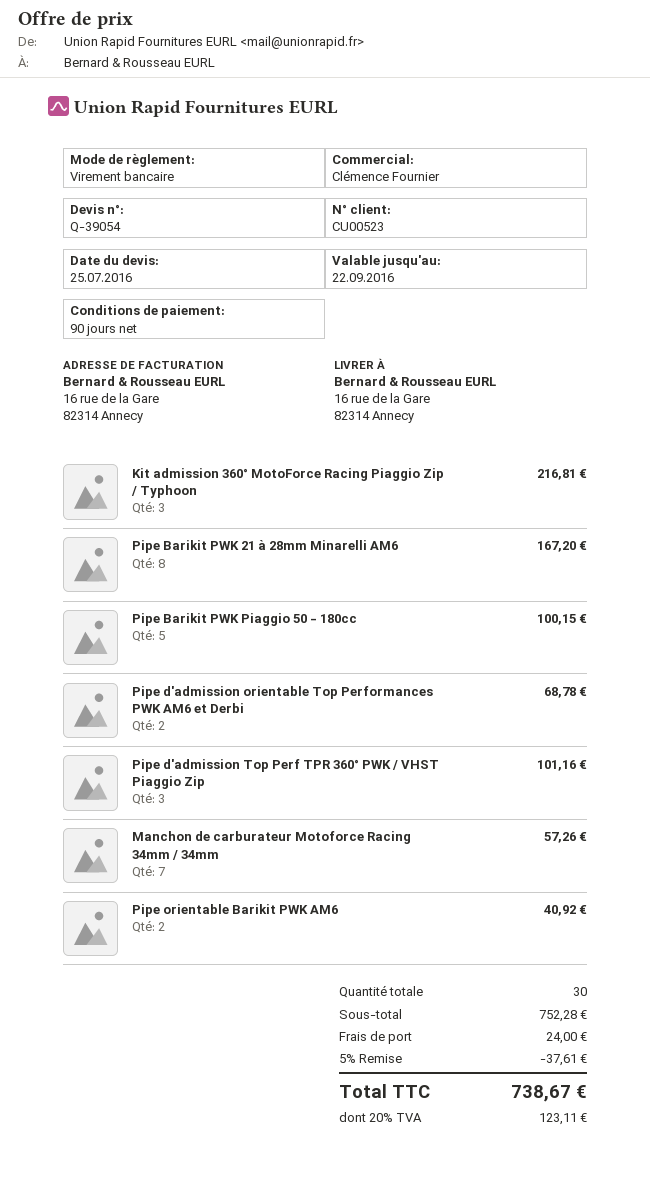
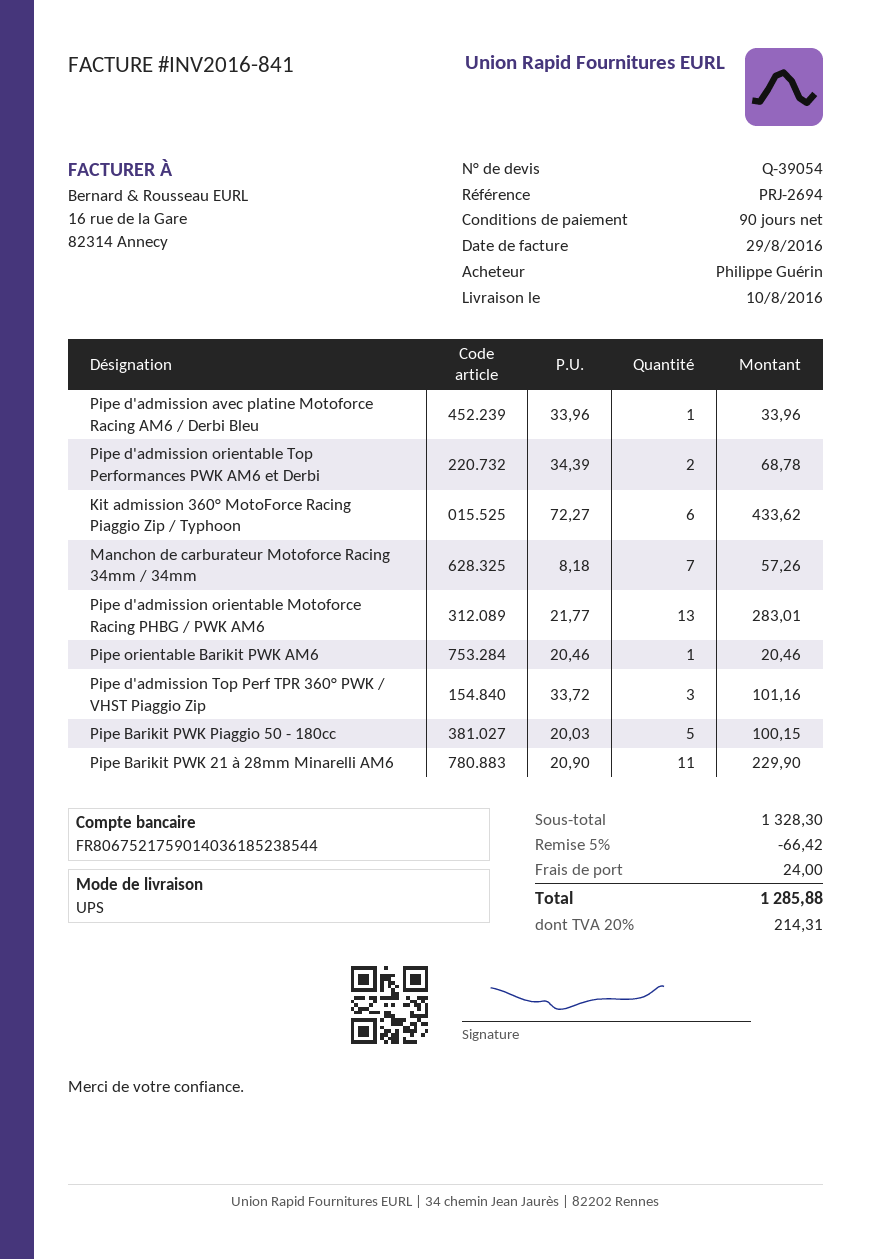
Kit admission 360° MotoForce Racing Piaggio Zip / Typhoon: 3 for 216.81 -> 6 for 433.62
Pipe Barikit PWK 21 à 28mm Minarelli AM6: 8 for 167.20 -> 11 for 229.90
Pipe orientable Barikit PWK AM6: 2 for 40.92 -> 1 for 20.46
Pipe d'admission avec platine Motoforce Racing AM6 / Derbi Bleu: none -> 1 for 33.96
Pipe d'admission orientable Motoforce Racing PHBG / PWK AM6: none -> 13 for 283.01
subtotal: 752.28 -> 1328.30
discount: 5% = 37.61 -> 5% = 66.42
tax: 20% = 123.11 -> 20% = 214.31
total: 738.67 -> 1285.88

